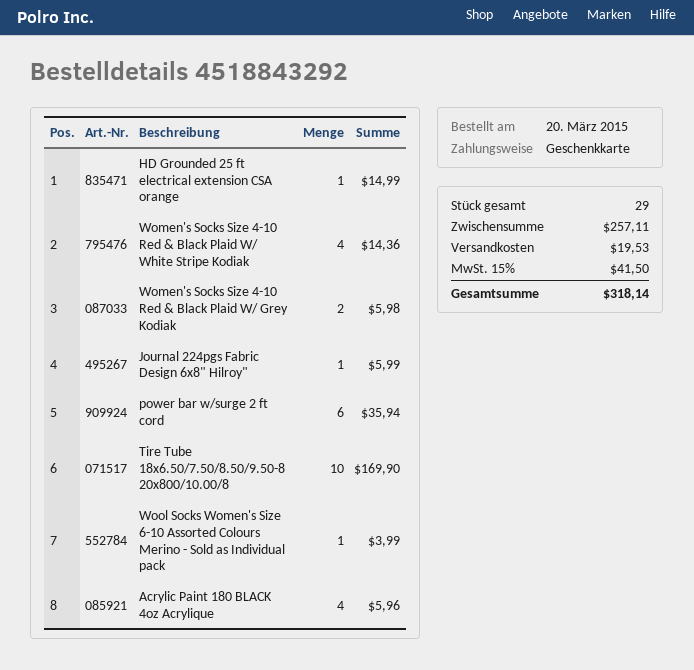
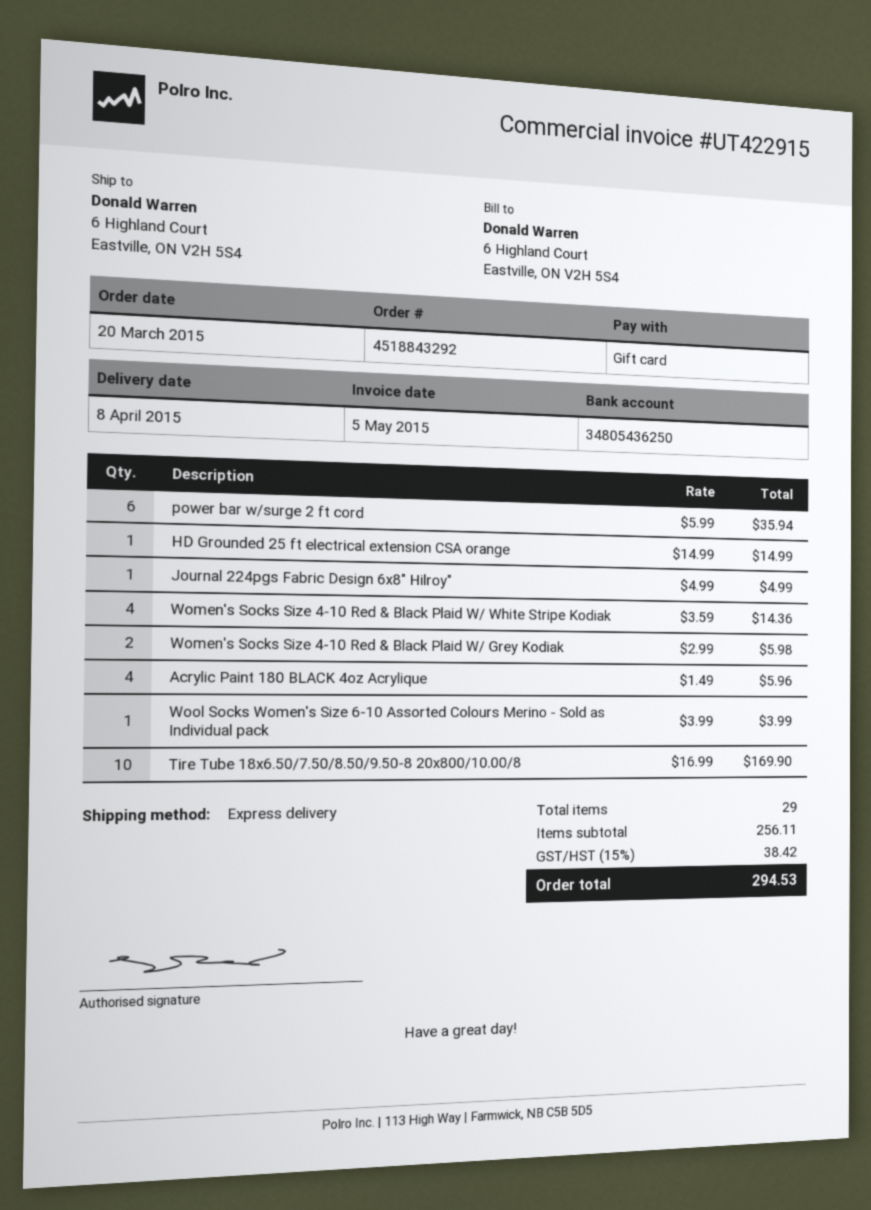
Journal 224pgs Fabric Design 6x8" Hilroy": 1 for 5.99 -> 1 for 4.99
subtotal: 257.11 -> 256.11
shipping: 19.53 -> none
tax: 15% = 41.50 -> 15% = 38.42
total: 318.14 -> 294.53

